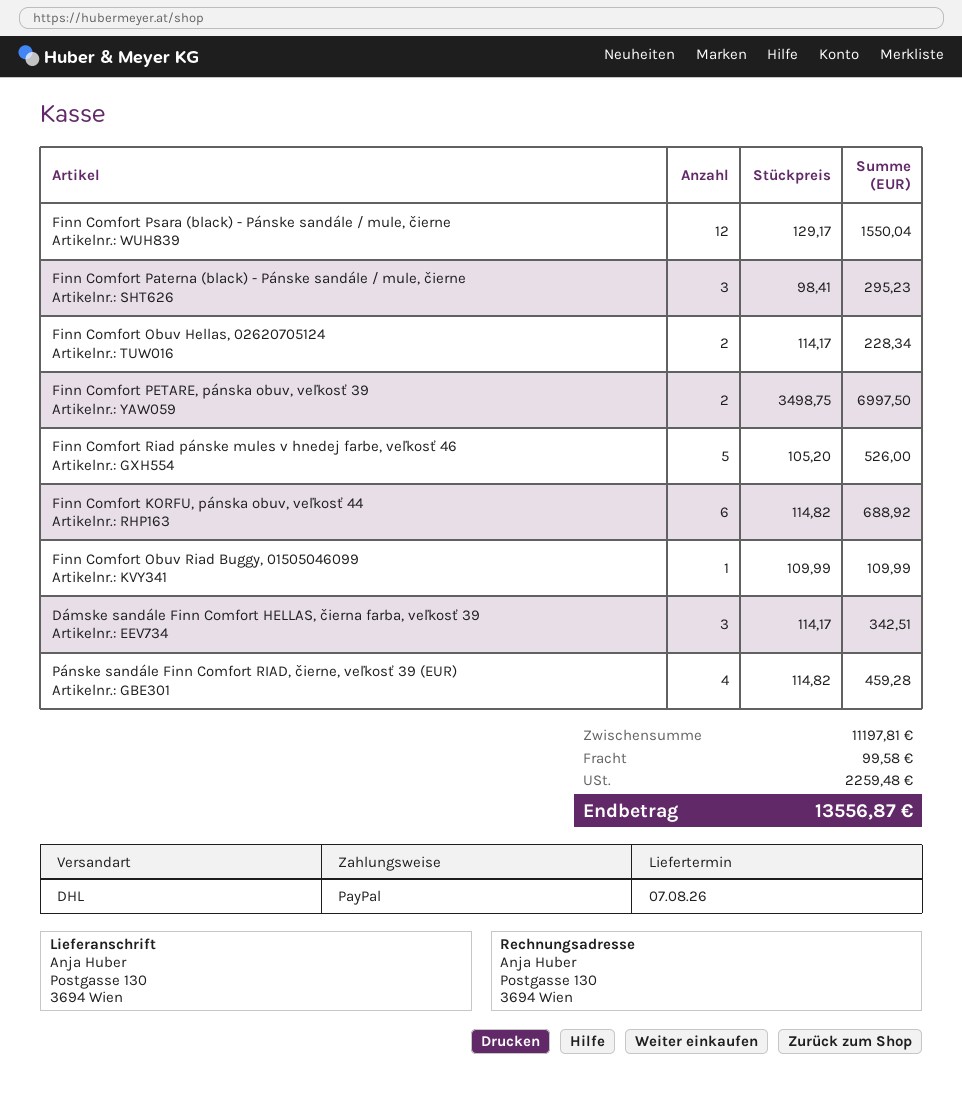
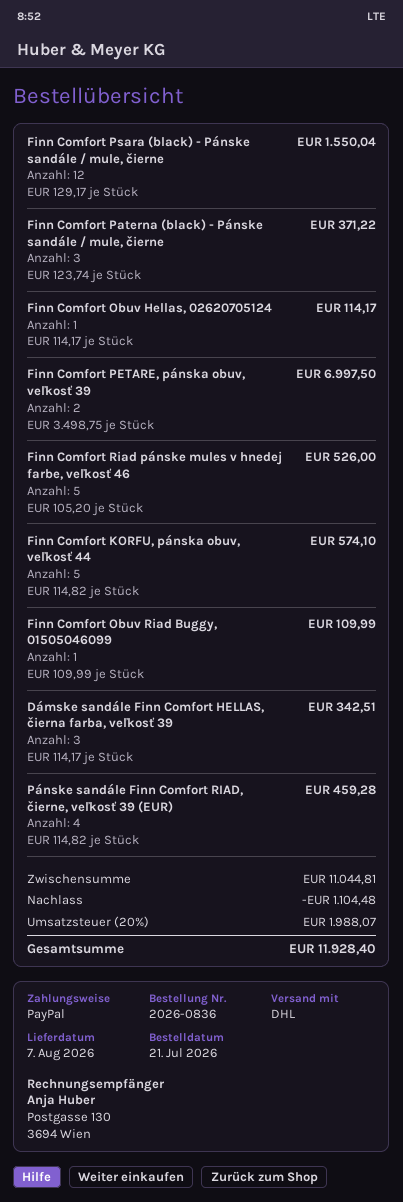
Finn Comfort Paterna (black) - Pánske sandále / mule, čierne: 3 x 98.41 = 295.23 -> 3 x 123.74 = 371.22
Finn Comfort Obuv Hellas, 02620705124: 2 x 114.17 = 228.34 -> 1 x 114.17 = 114.17
Finn Comfort KORFU, pánska obuv, veľkosť 44: 6 x 114.82 = 688.92 -> 5 x 114.82 = 574.10
subtotal: 11197.81 -> 11044.81
discount: none -> 1104.48
shipping: 99.58 -> none
tax: 2259.48 -> 1988.07
total: 13556.87 -> 11928.40

